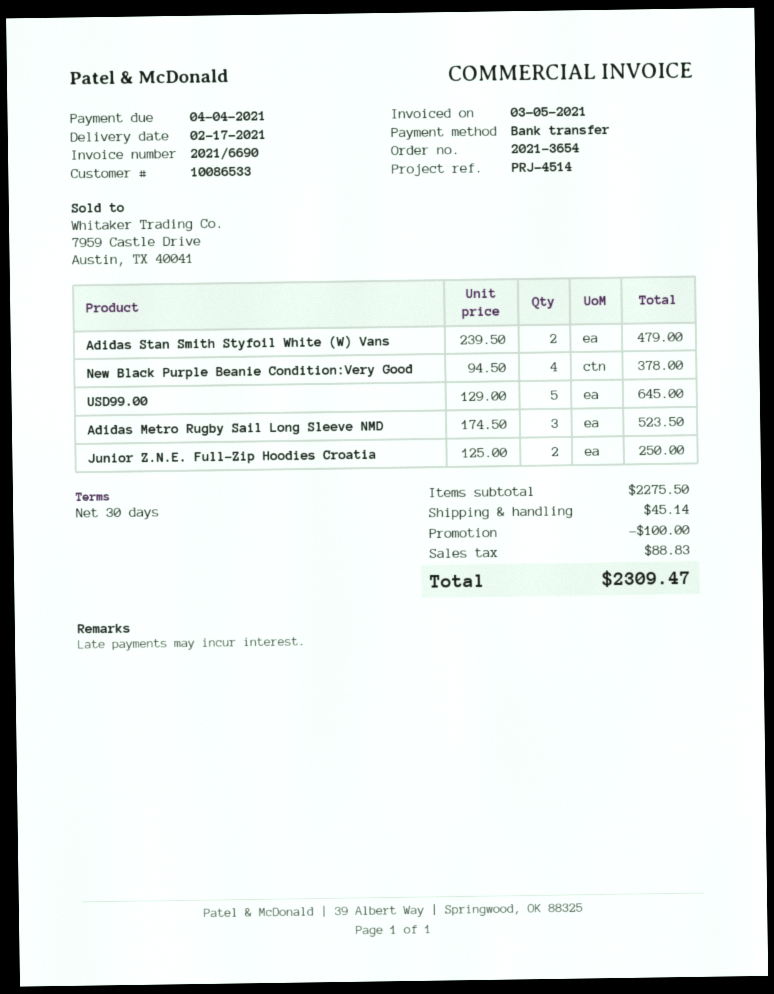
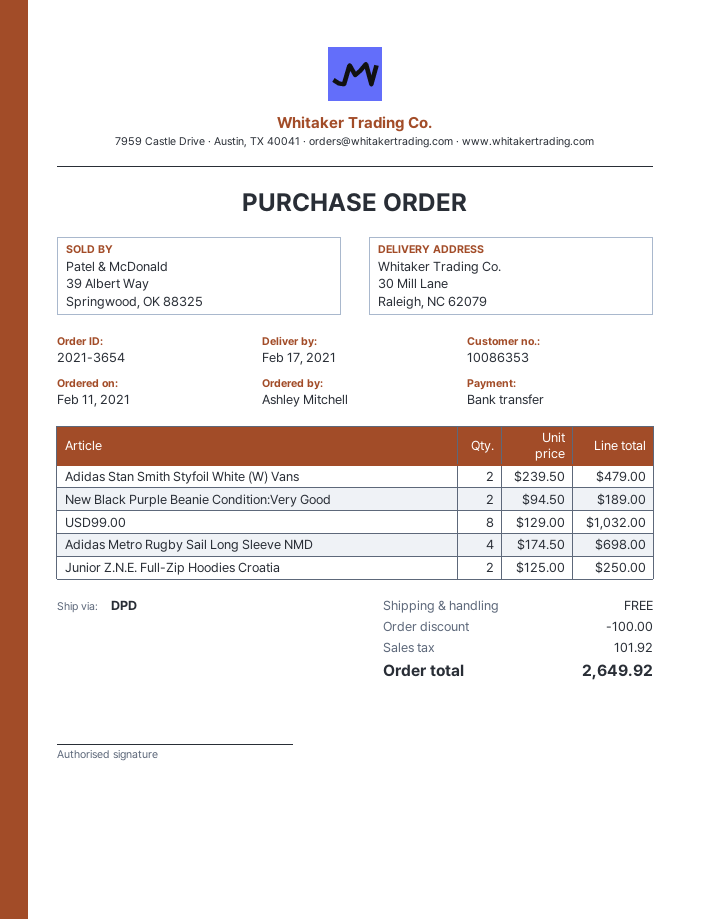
customer number: 10086533 -> 10086353
New Black Purple Beanie Condition:Very Good: 4 x 94.50 = 378.00 -> 2 x 94.50 = 189.00
USD99.00: 5 x 129.00 = 645.00 -> 8 x 129.00 = 1032.00
Adidas Metro Rugby Sail Long Sleeve NMD: 3 x 174.50 = 523.50 -> 4 x 174.50 = 698.00
shipping: 45.14 -> 0.00
tax: 88.83 -> 101.92
total: 2309.47 -> 2649.92

